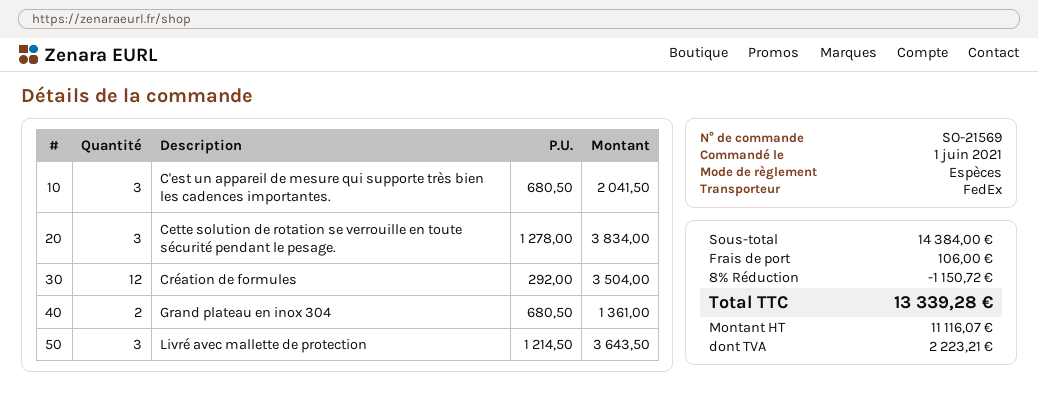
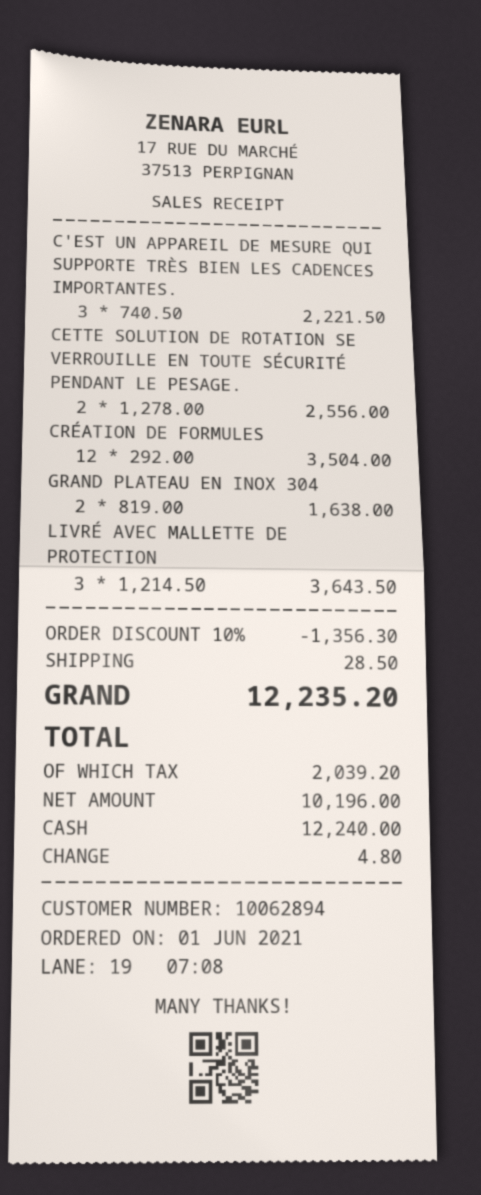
C'est un appareil de mesure qui supporte très bien les cadences importantes.: 3 x 680.50 = 2041.50 -> 3 x 740.50 = 2221.50
Cette solution de rotation se verrouille en toute sécurité pendant le pesage.: 3 x 1278.00 = 3834.00 -> 2 x 1278.00 = 2556.00
Grand plateau en inox 304: 2 x 680.50 = 1361.00 -> 2 x 819.00 = 1638.00
discount: 8% = 1150.72 -> 10% = 1356.30
shipping: 106.00 -> 28.50
net: 11116.07 -> 10196.00
tax: 2223.21 -> 2039.20
total: 13339.28 -> 12235.20

